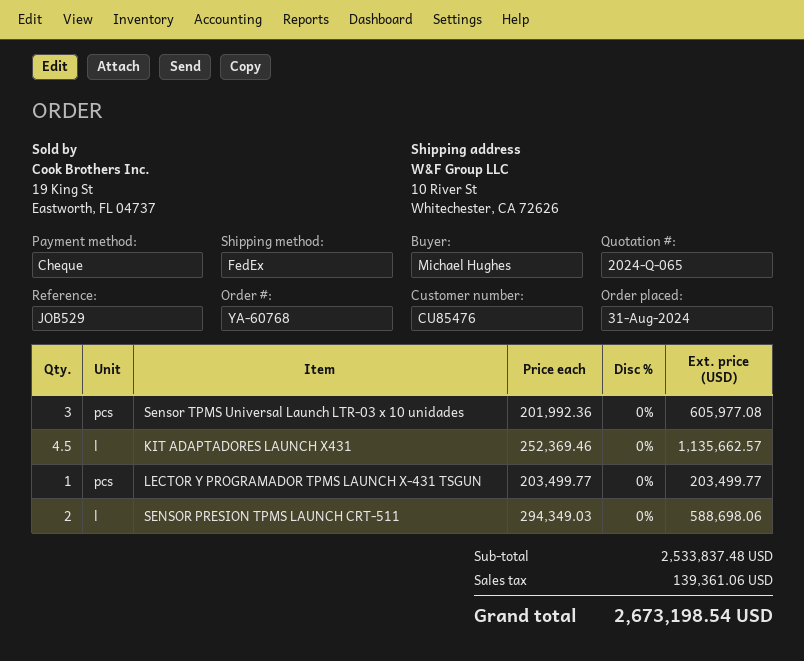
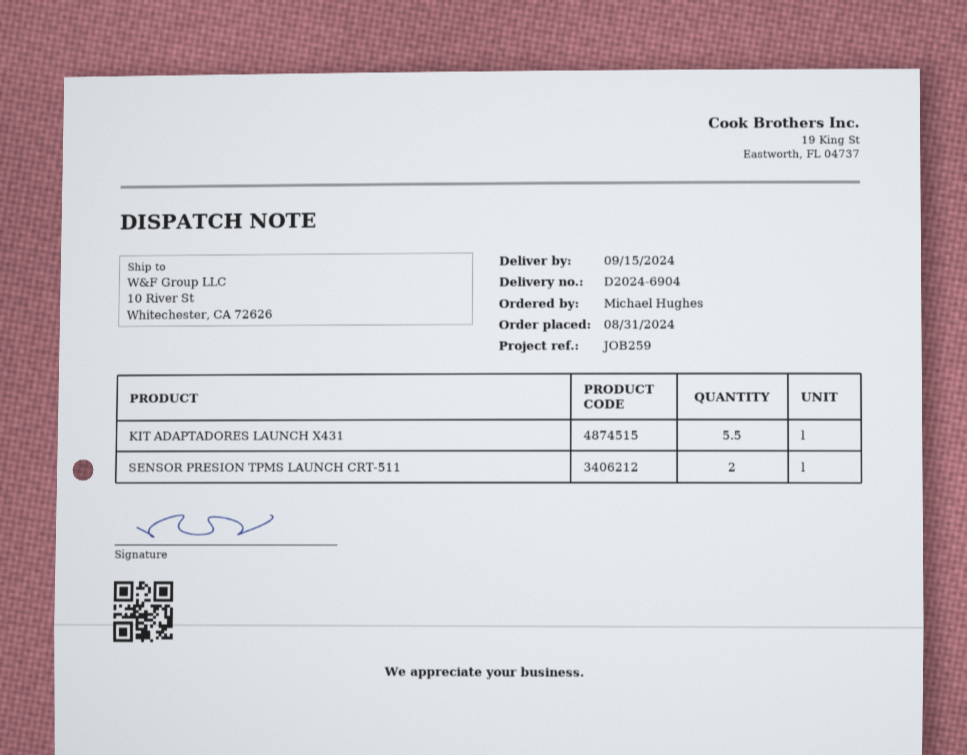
reference: JOB529 -> JOB259
Sensor TPMS Universal Launch LTR-03 x 10 unidades: 3 -> none
KIT ADAPTADORES LAUNCH X431: 4.5 -> 5.5
LECTOR Y PROGRAMADOR TPMS LAUNCH X-431 TSGUN: 1 -> none

